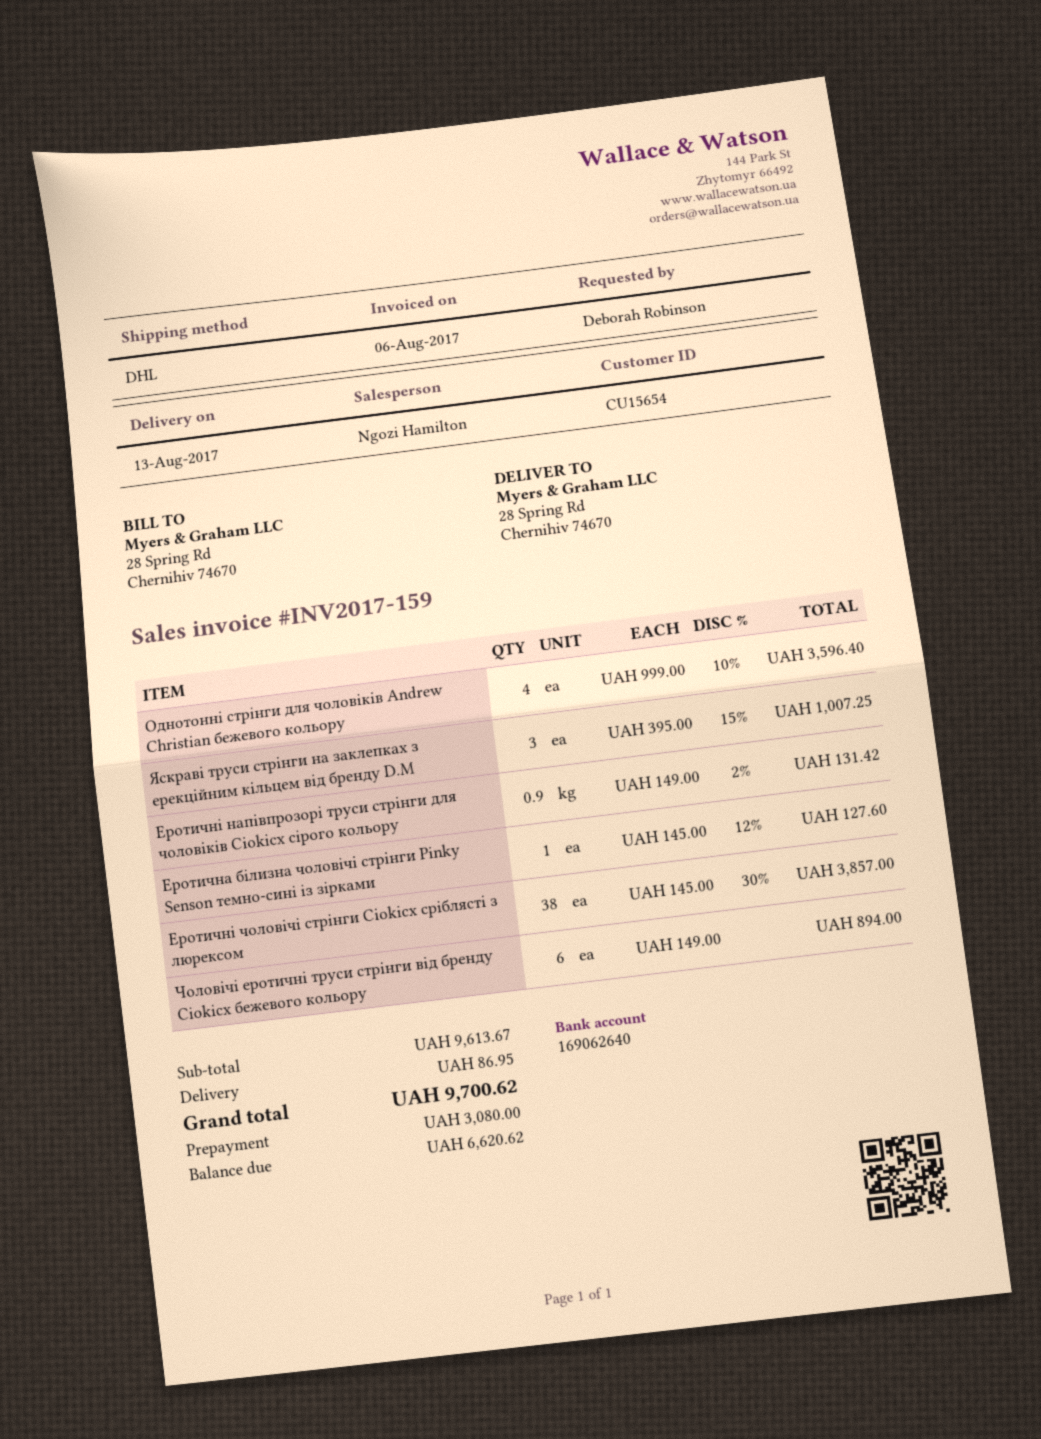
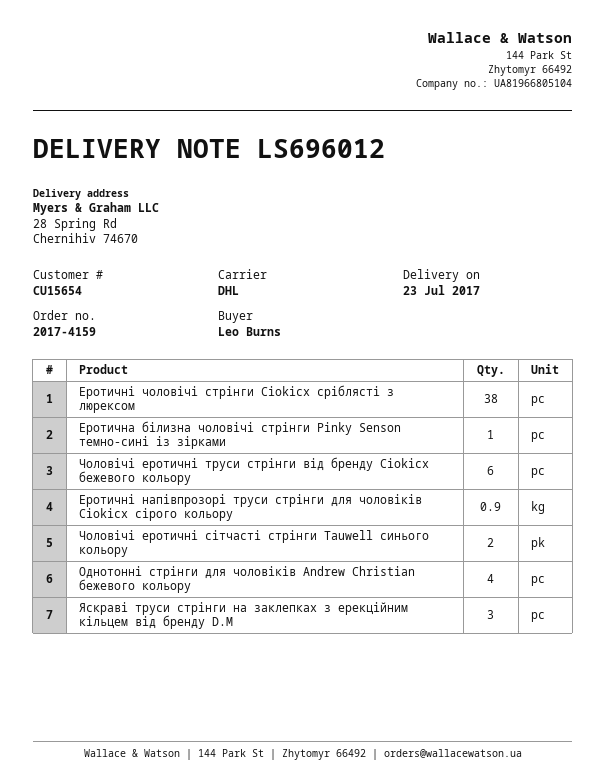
delivery date: 2017-08-13 -> 2017-07-23
ordered by: Deborah Robinson -> Leo Burns
Чоловічі еротичні сітчасті стрінги Tauwell синього кольору: none -> 2

